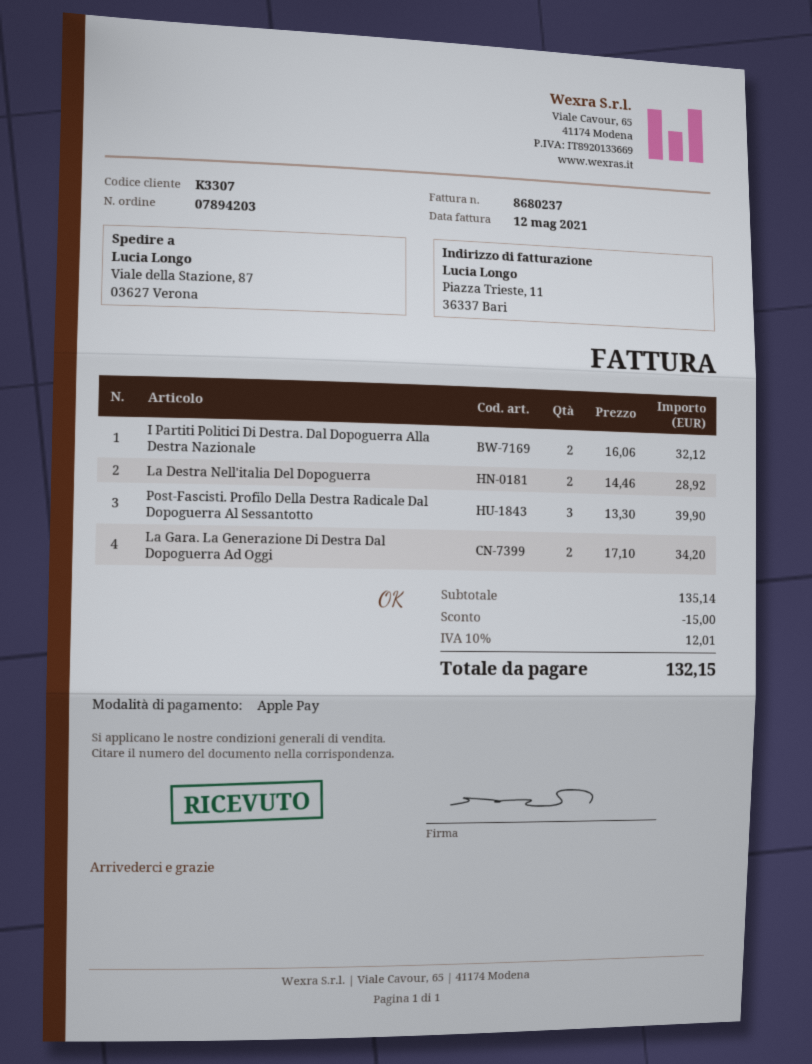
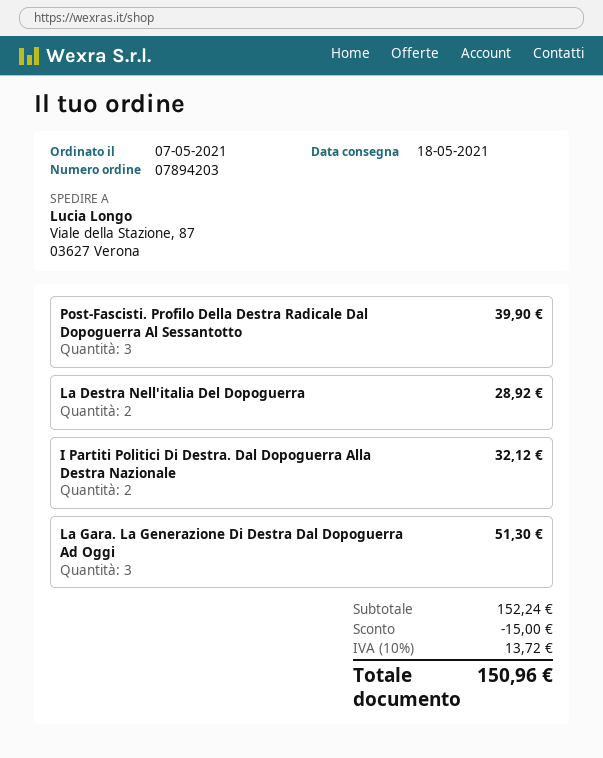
La Gara. La Generazione Di Destra Dal Dopoguerra Ad Oggi: 2 for 34.20 -> 3 for 51.30
subtotal: 135.14 -> 152.24
tax: 10% = 12.01 -> 10% = 13.72
total: 132.15 -> 150.96

